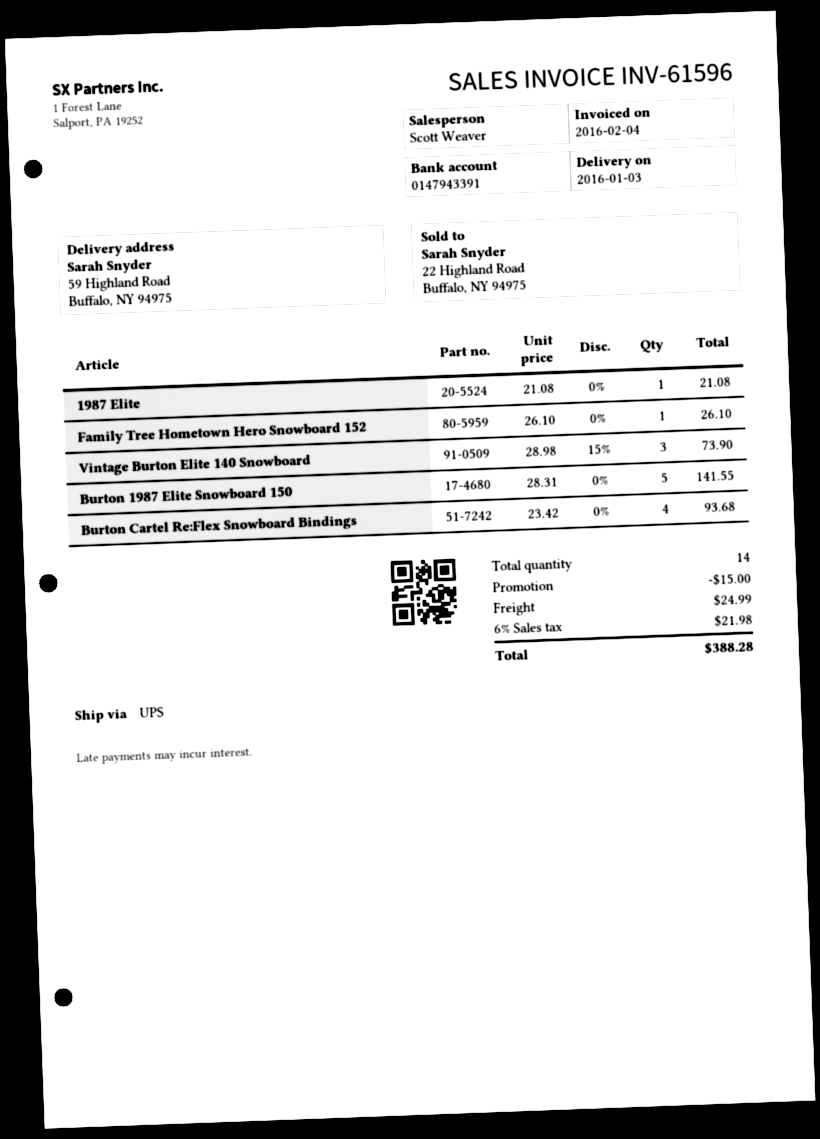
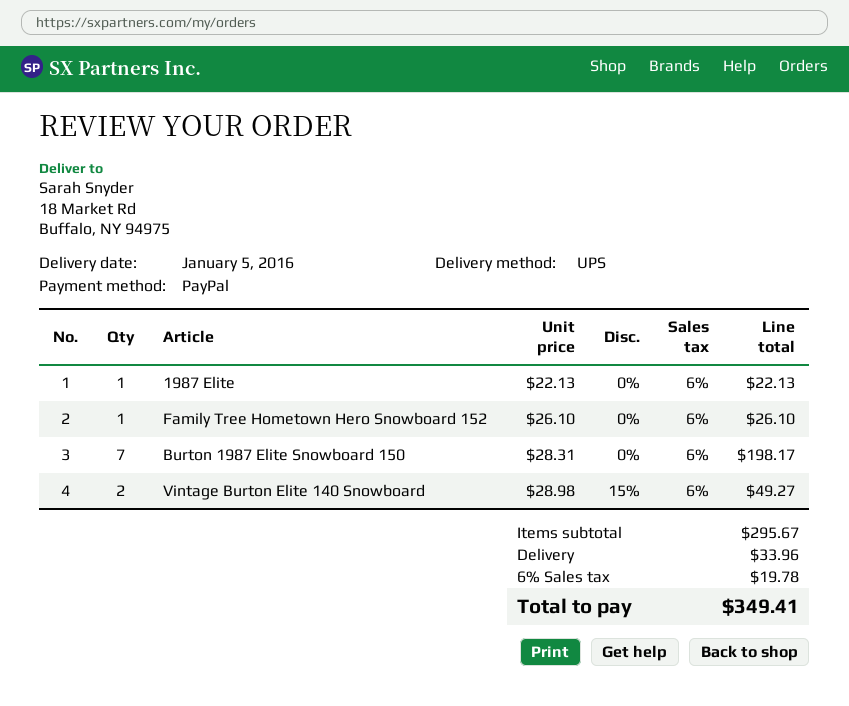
delivery date: 2016-01-03 -> 2016-01-05
ship to: 59 Highland Road, Buffalo, NY 94975 -> 18 Market Rd, Buffalo, NY 94975
1987 Elite: 1 x 21.08 = 21.08 -> 1 x 22.13 = 22.13
Vintage Burton Elite 140 Snowboard: 3 x 28.98 - 15% = 73.90 -> 2 x 28.98 - 15% = 49.27
Burton 1987 Elite Snowboard 150: 5 x 28.31 = 141.55 -> 7 x 28.31 = 198.17
Burton Cartel Re:Flex Snowboard Bindings: 4 x 23.42 = 93.68 -> none
discount: 15.00 -> none
shipping: 24.99 -> 33.96
tax: 6% = 21.98 -> 6% = 19.78
total: 388.28 -> 349.41

